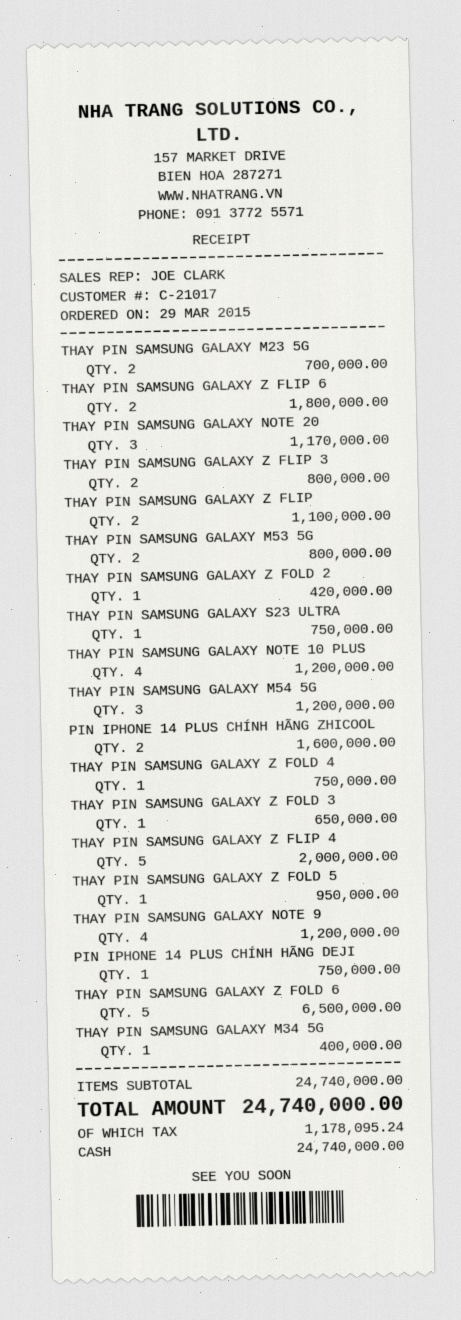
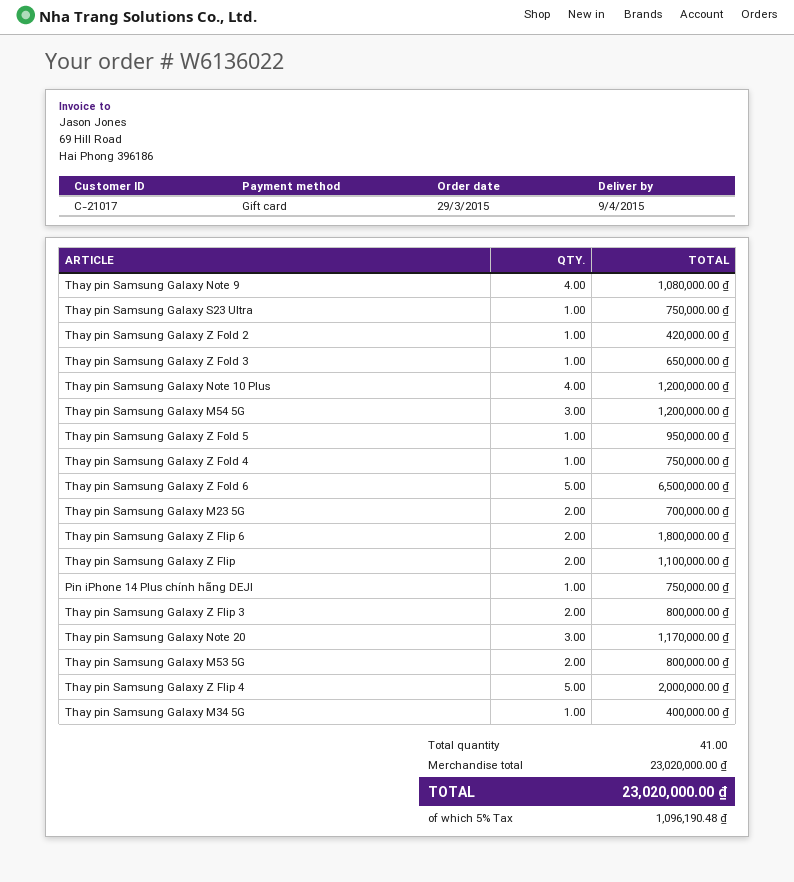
payment method: cash -> gift card
PIN IPHONE 14 PLUS CHÍNH HÃNG ZHICOOL: 2 for 1600000.00 -> none
THAY PIN SAMSUNG GALAXY NOTE 9: 4 for 1200000.00 -> 4 for 1080000.00
subtotal: 24740000.00 -> 23020000.00
tax: 1178095.24 -> 1096190.48
total: 24740000.00 -> 23020000.00

